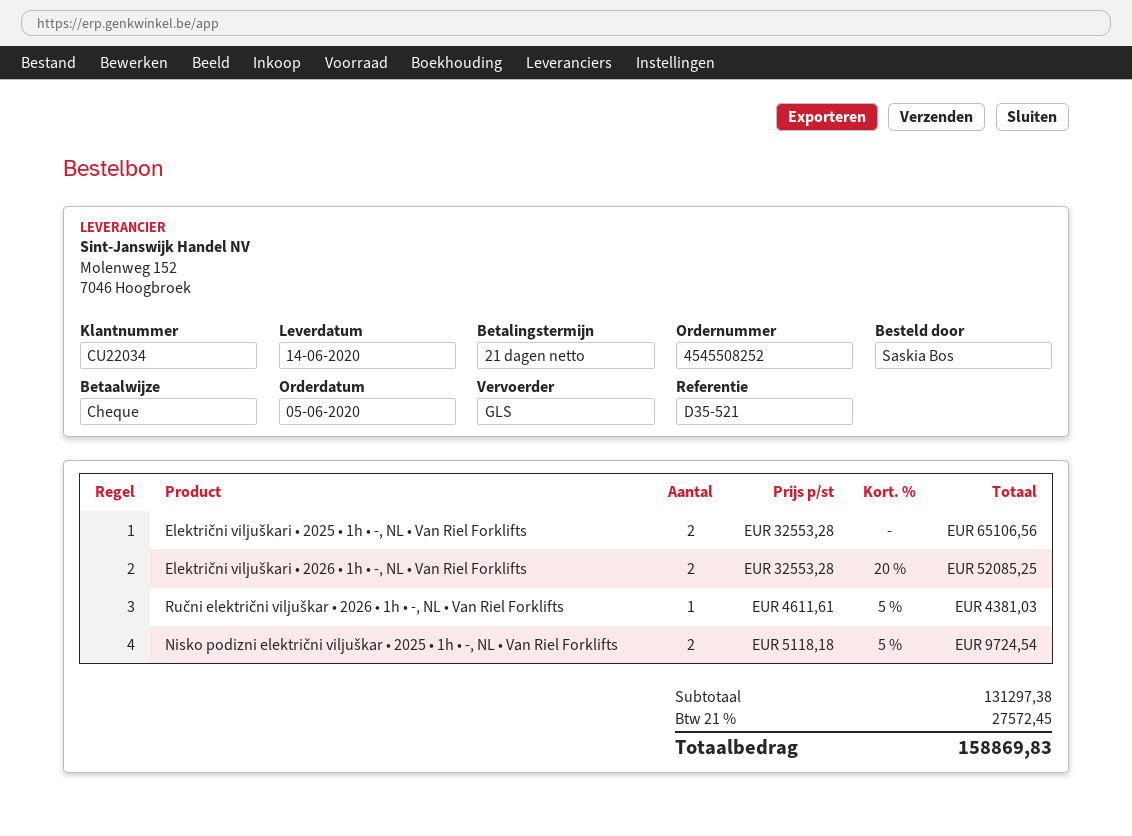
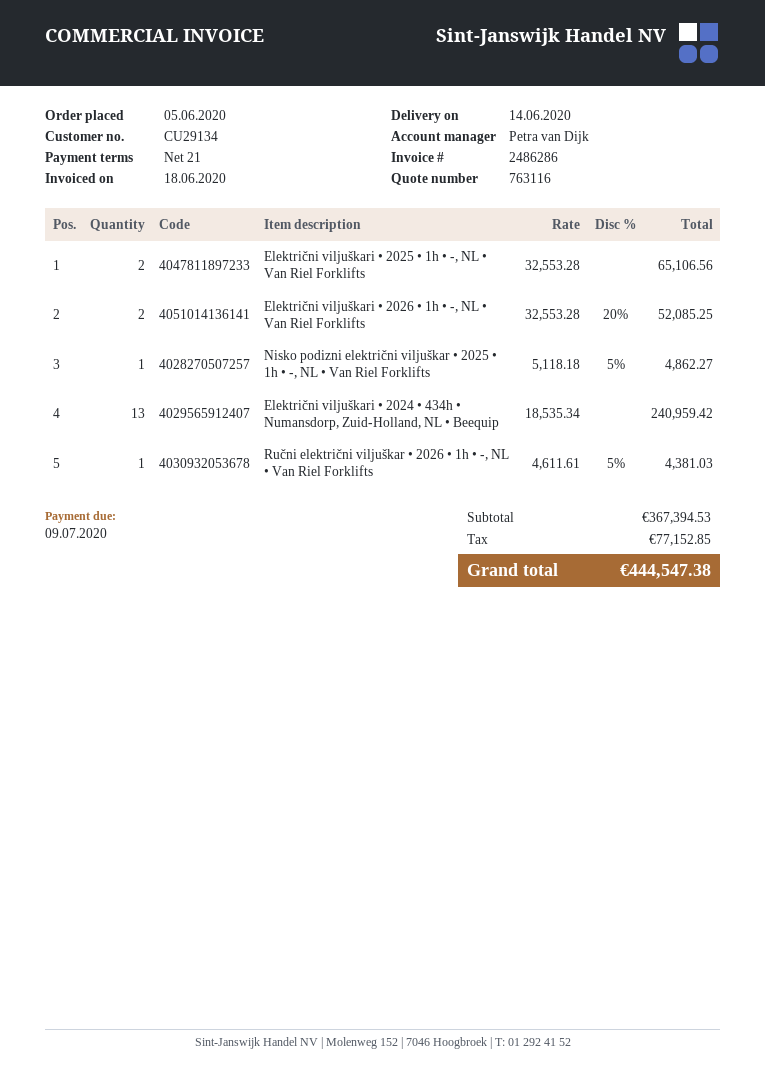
customer number: CU22034 -> CU29134
Nisko podizni električni viljuškar • 2025 • 1h • -, NL • Van Riel Forklifts: 2 x 5118.18 - 5% = 9724.54 -> 1 x 5118.18 - 5% = 4862.27
Električni viljuškari • 2024 • 434h • Numansdorp, Zuid-Holland, NL • Beequip: none -> 13 x 18535.34 = 240959.42
subtotal: 131297.38 -> 367394.53
tax: 27572.45 -> 77152.85
total: 158869.83 -> 444547.38

